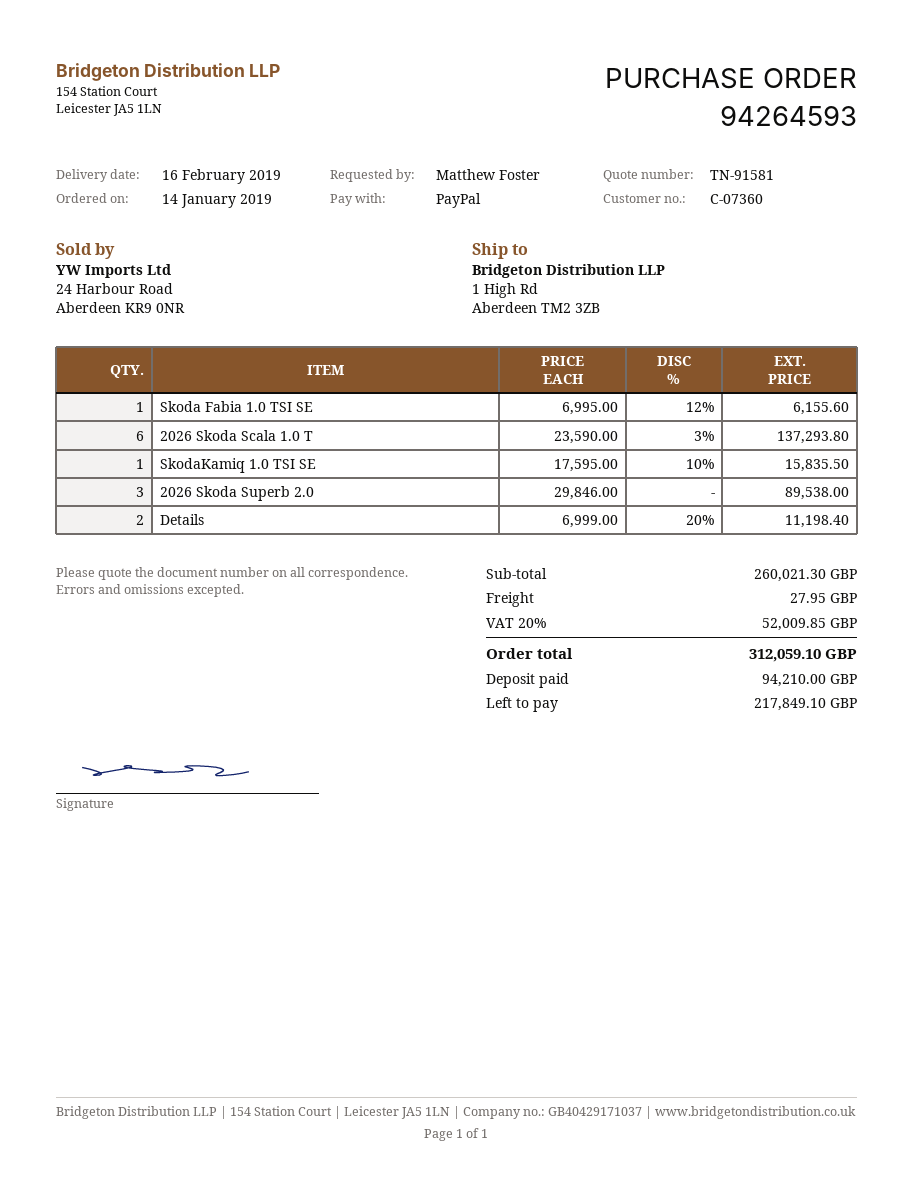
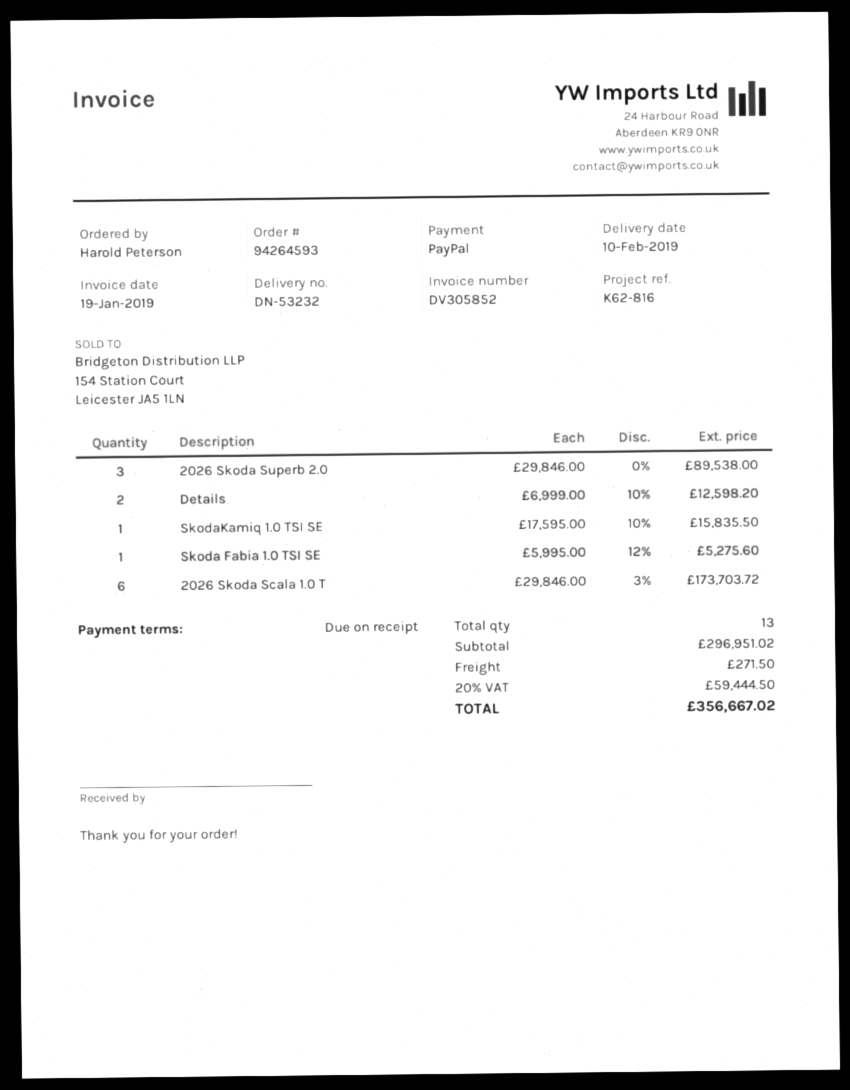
delivery date: 2019-02-16 -> 2019-02-10
ordered by: Matthew Foster -> Harold Peterson
Skoda Fabia 1.0 TSI SE: 1 x 6995.00 - 12% = 6155.60 -> 1 x 5995.00 - 12% = 5275.60
2026 Skoda Scala 1.0 T: 6 x 23590.00 - 3% = 137293.80 -> 6 x 29846.00 - 3% = 173703.72
Details: 2 x 6999.00 - 20% = 11198.40 -> 2 x 6999.00 - 10% = 12598.20
subtotal: 260021.30 -> 296951.02
shipping: 27.95 -> 271.50
tax: 20% = 52009.85 -> 20% = 59444.50
total: 312059.10 -> 356667.02

